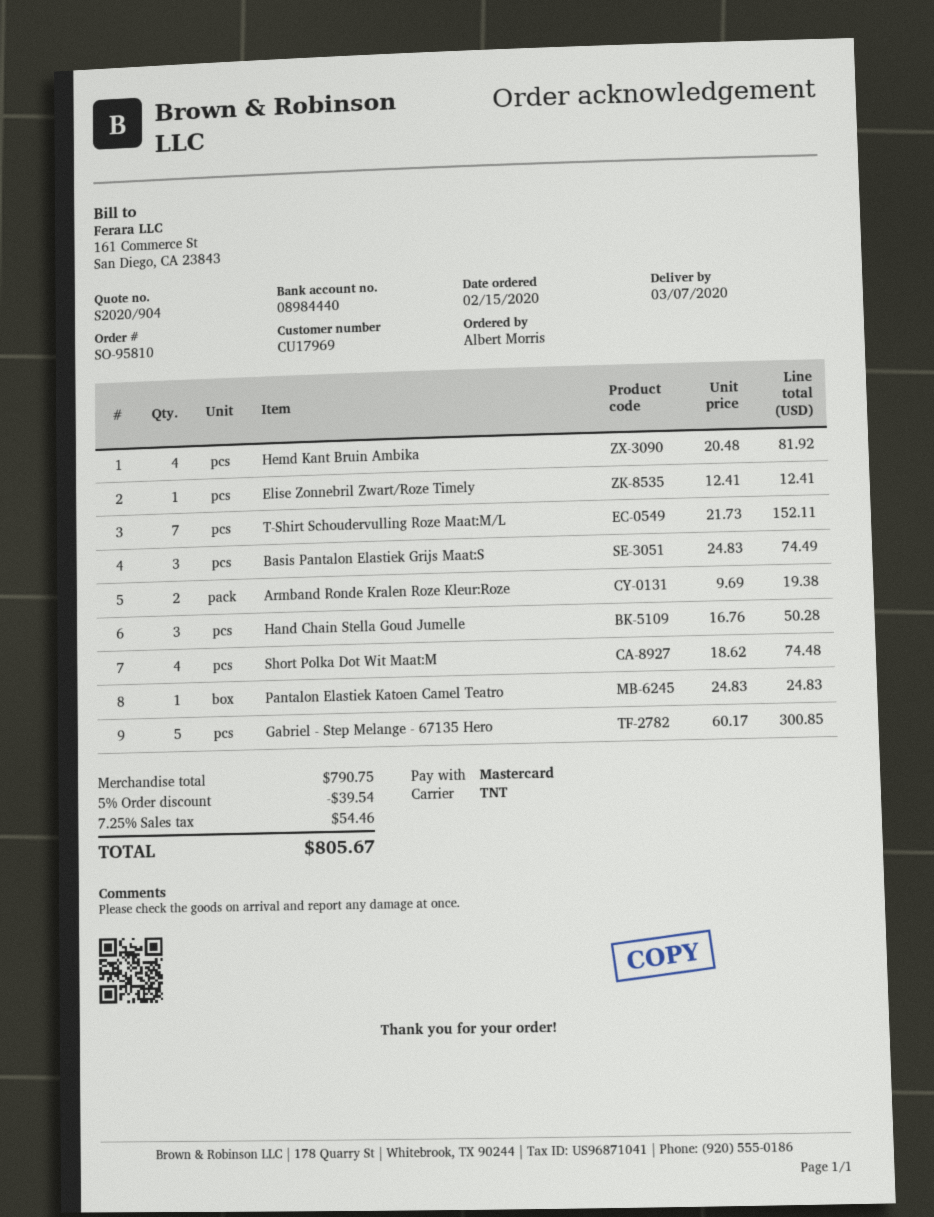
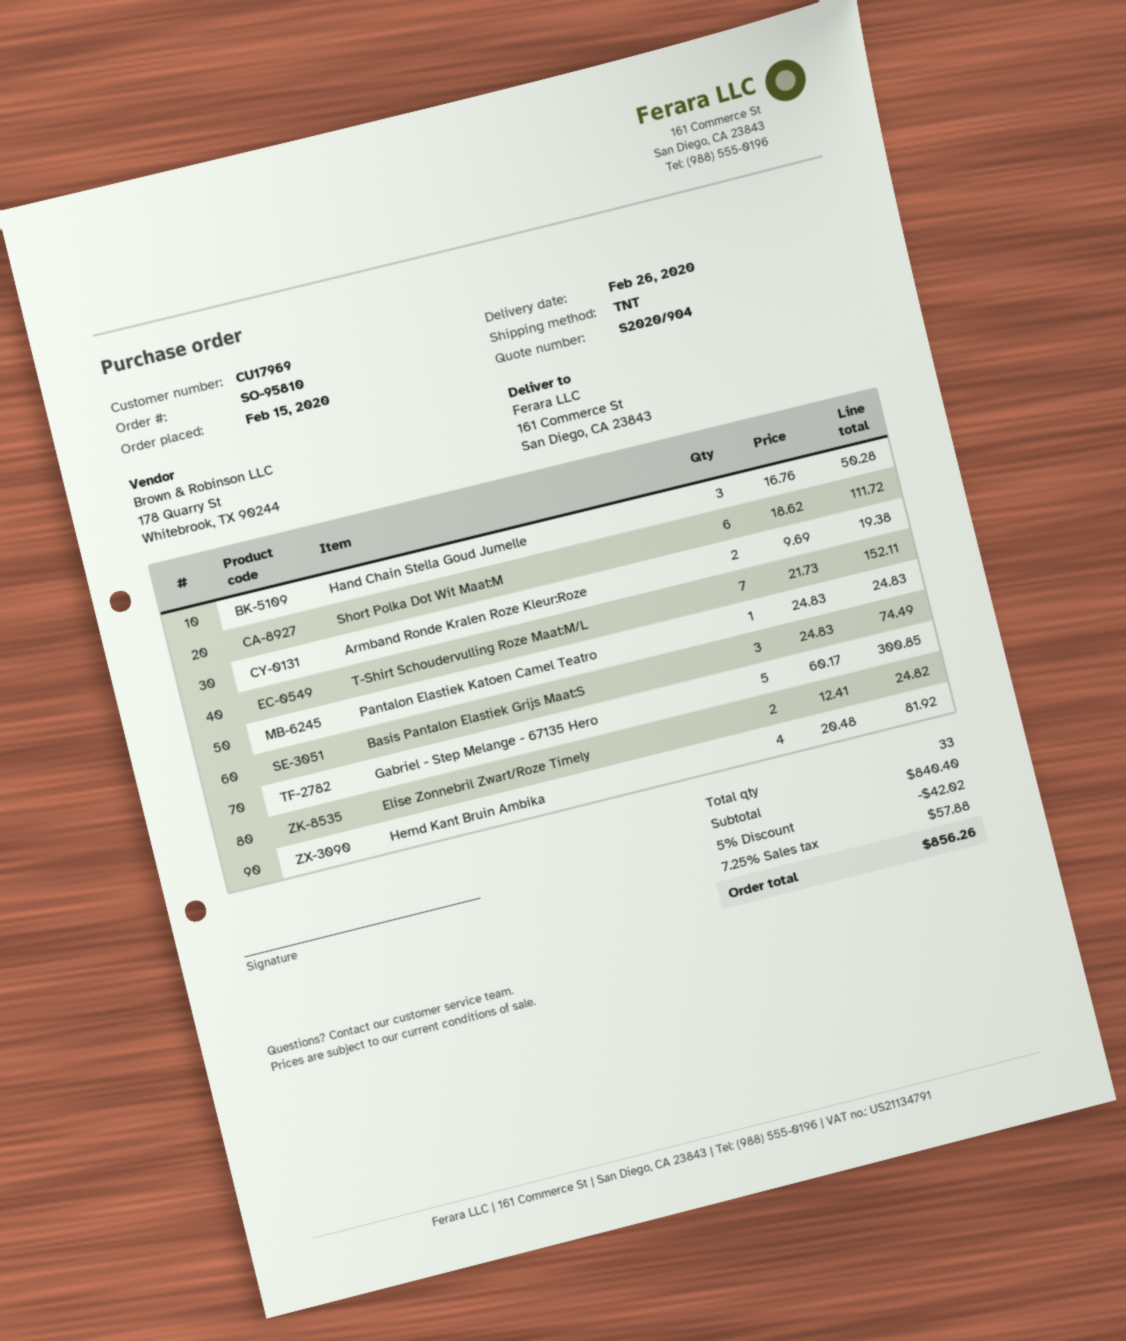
delivery date: 2020-03-07 -> 2020-02-26
Elise Zonnebril Zwart/Roze Timely: 1 x 12.41 = 12.41 -> 2 x 12.41 = 24.82
Short Polka Dot Wit Maat:M: 4 x 18.62 = 74.48 -> 6 x 18.62 = 111.72
subtotal: 790.75 -> 840.40
discount: 5% = 39.54 -> 5% = 42.02
tax: 7.25% = 54.46 -> 7.25% = 57.88
total: 805.67 -> 856.26

